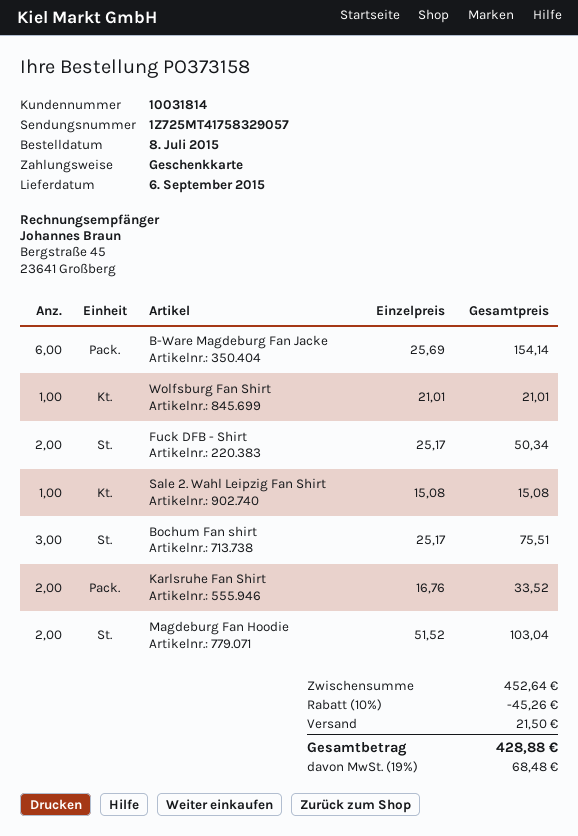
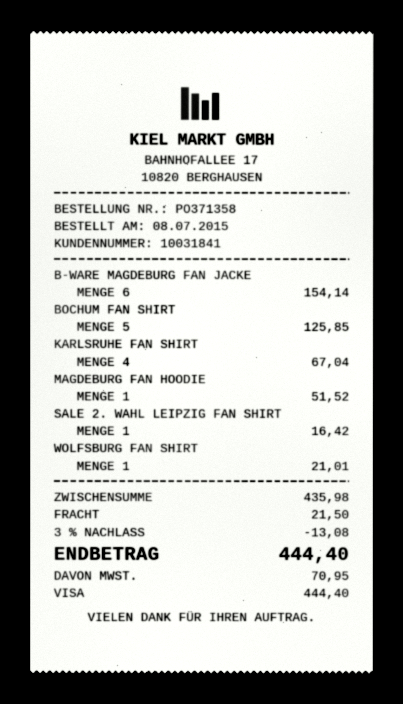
order number: PO373158 -> PO371358
customer number: 10031814 -> 10031841
payment method: gift card -> Visa
Fuck DFB - Shirt: 2 for 50.34 -> none
Sale 2. Wahl Leipzig Fan Shirt: 1 for 15.08 -> 1 for 16.42
Bochum Fan shirt: 3 for 75.51 -> 5 for 125.85
Karlsruhe Fan Shirt: 2 for 33.52 -> 4 for 67.04
Magdeburg Fan Hoodie: 2 for 103.04 -> 1 for 51.52
subtotal: 452.64 -> 435.98
discount: 10% = 45.26 -> 3% = 13.08
tax: 68.48 -> 70.95
total: 428.88 -> 444.40

